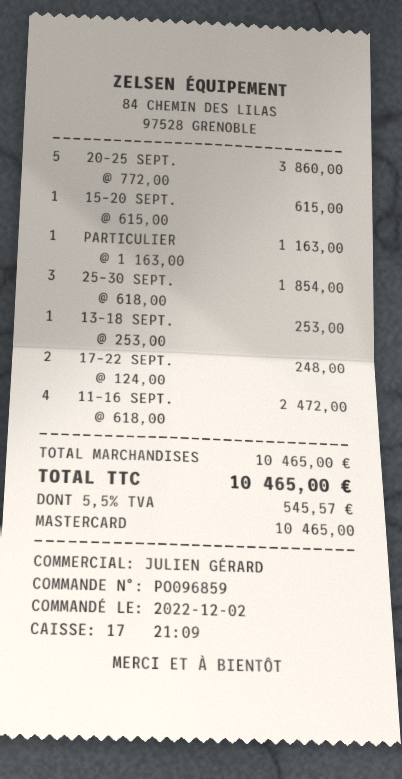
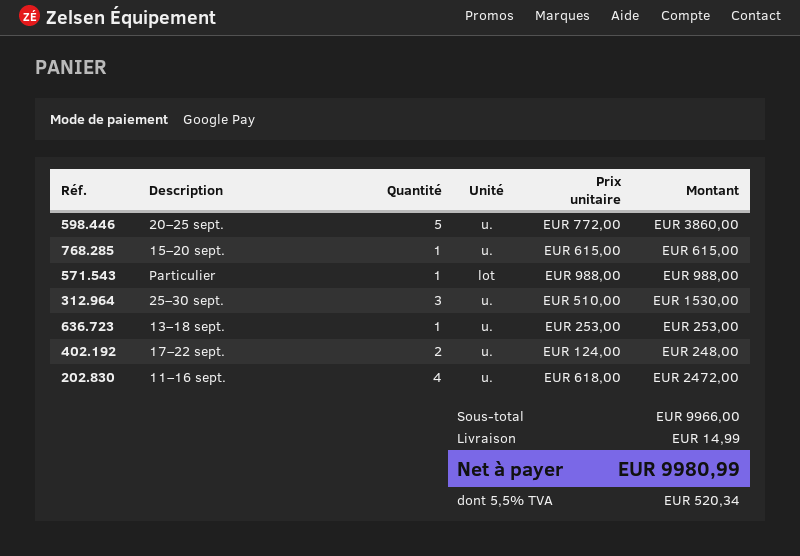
payment method: Mastercard -> Google Pay
PARTICULIER: 1 x 1163.00 = 1163.00 -> 1 x 988.00 = 988.00
25–30 SEPT.: 3 x 618.00 = 1854.00 -> 3 x 510.00 = 1530.00
subtotal: 10465.00 -> 9966.00
shipping: none -> 14.99
tax: 5.5% = 545.57 -> 5.5% = 520.34
total: 10465.00 -> 9980.99

